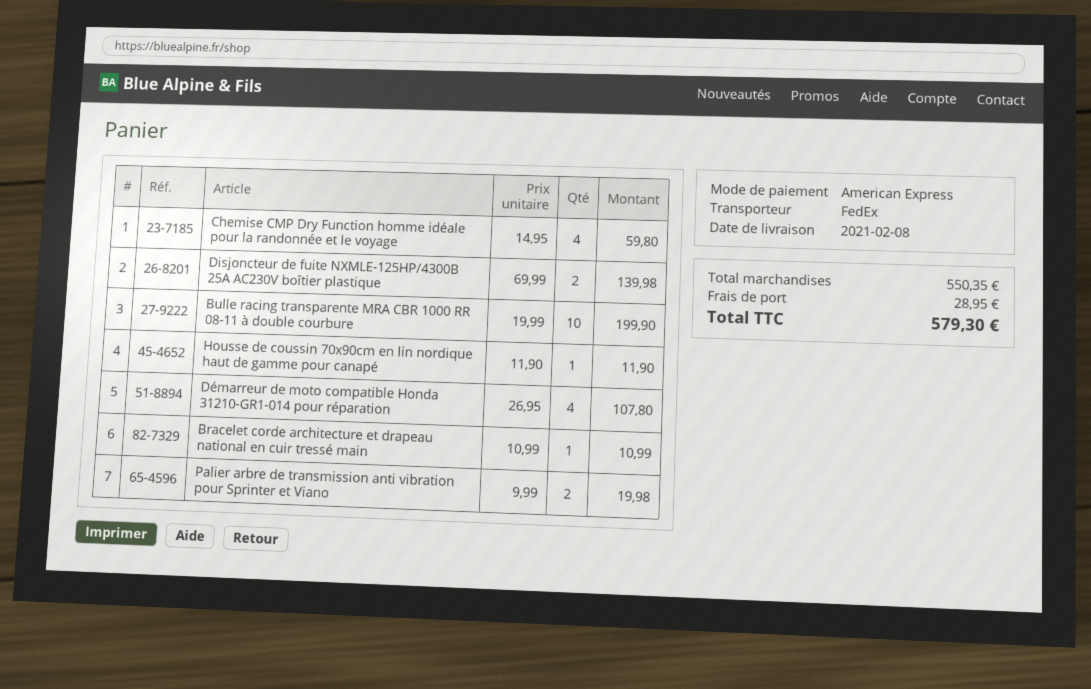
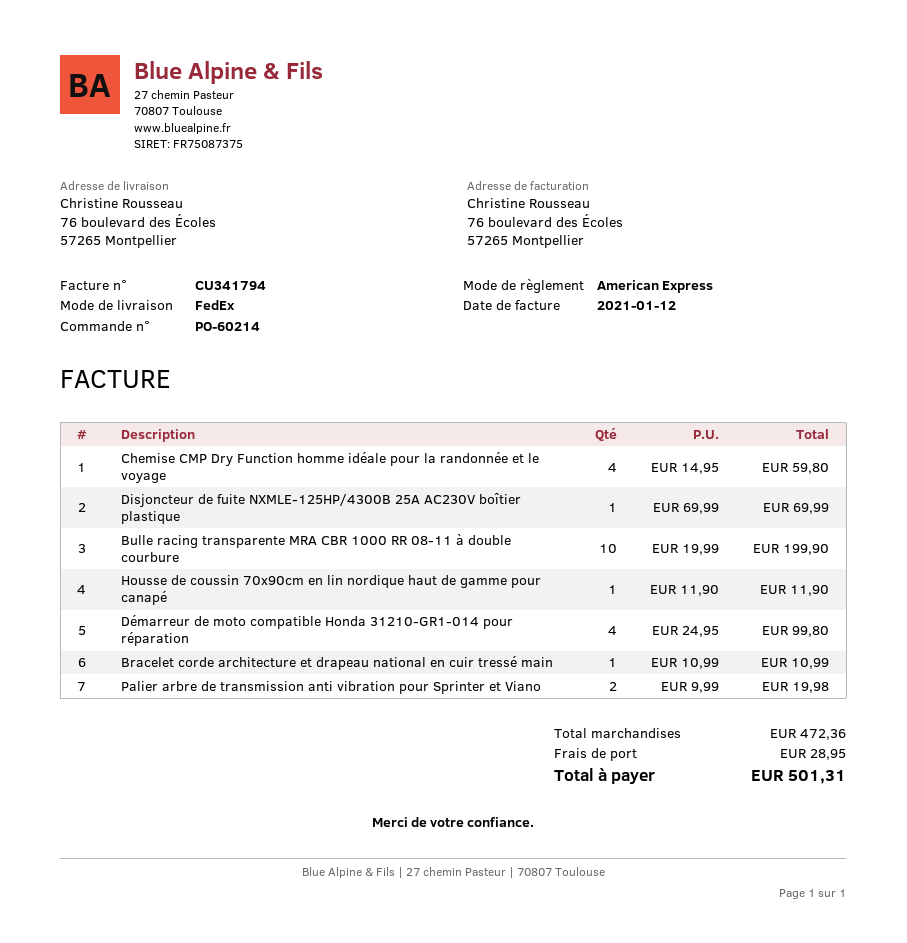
Disjoncteur de fuite NXMLE-125HP/4300B 25A AC230V boîtier plastique: 2 x 69.99 = 139.98 -> 1 x 69.99 = 69.99
Démarreur de moto compatible Honda 31210-GR1-014 pour réparation: 4 x 26.95 = 107.80 -> 4 x 24.95 = 99.80
subtotal: 550.35 -> 472.36
total: 579.30 -> 501.31

